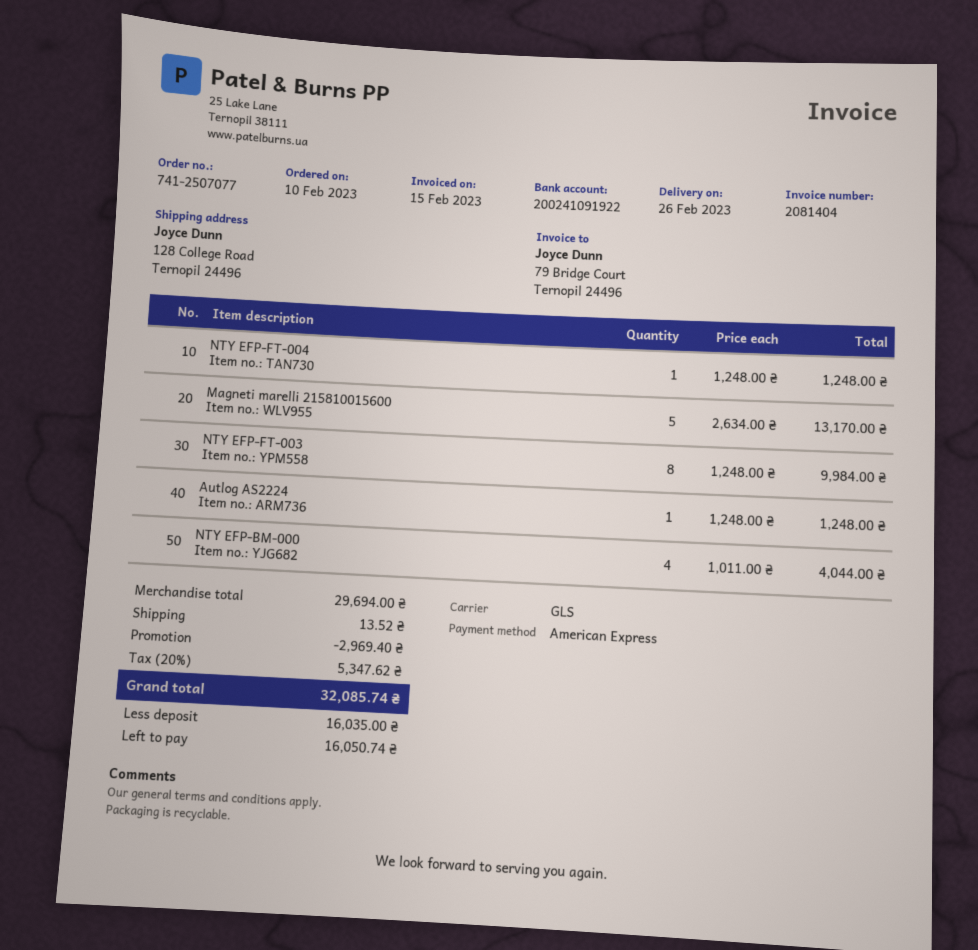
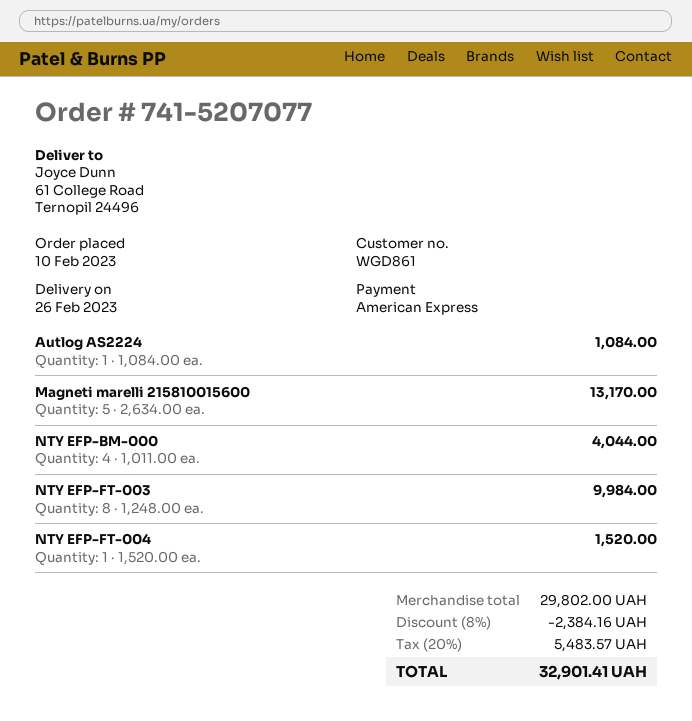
order number: 741-2507077 -> 741-5207077
ship to: 128 College Road, Ternopil 24496 -> 61 College Road, Ternopil 24496
NTY EFP-FT-004: 1 x 1248.00 = 1248.00 -> 1 x 1520.00 = 1520.00
Autlog AS2224: 1 x 1248.00 = 1248.00 -> 1 x 1084.00 = 1084.00
subtotal: 29694.00 -> 29802.00
discount: 2969.40 -> 2384.16
shipping: 13.52 -> none
tax: 20% = 5347.62 -> 20% = 5483.57
total: 32085.74 -> 32901.41

